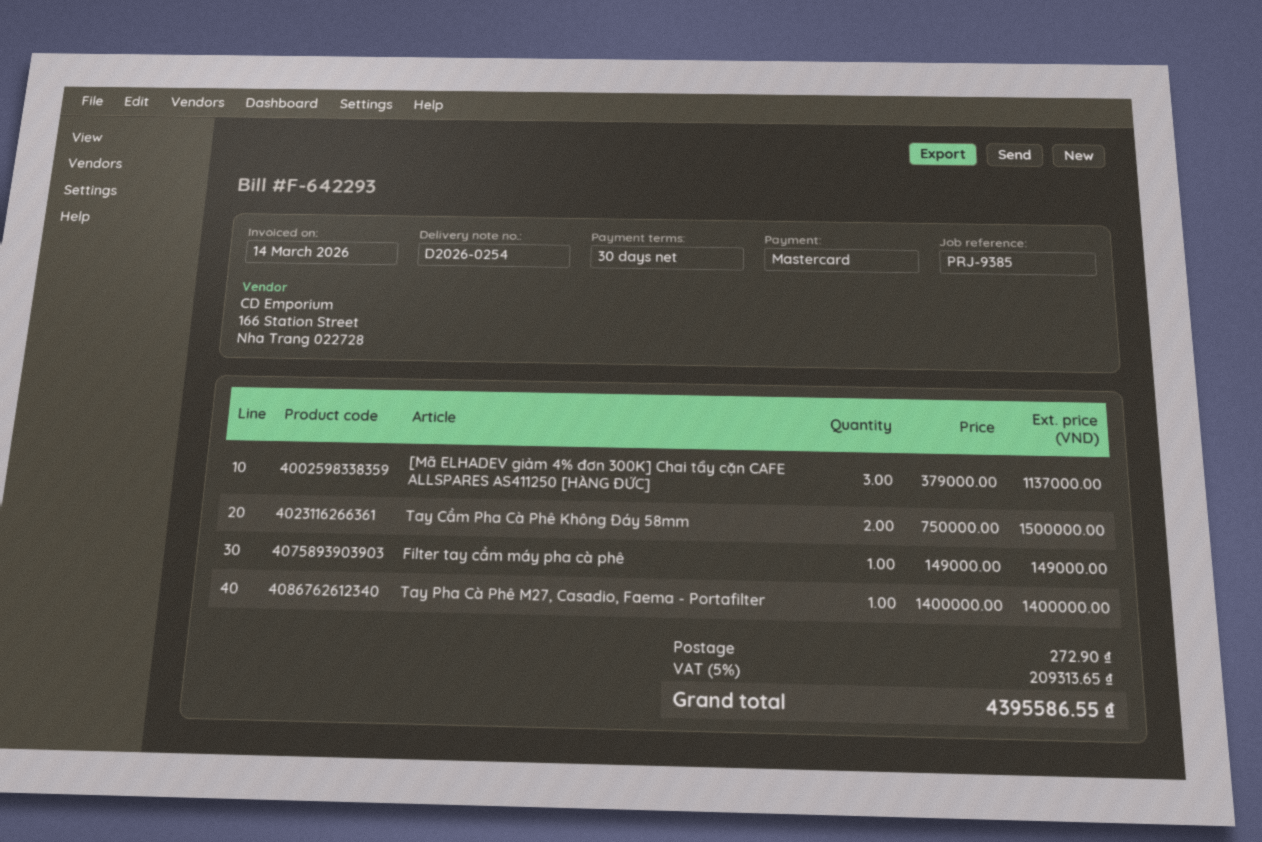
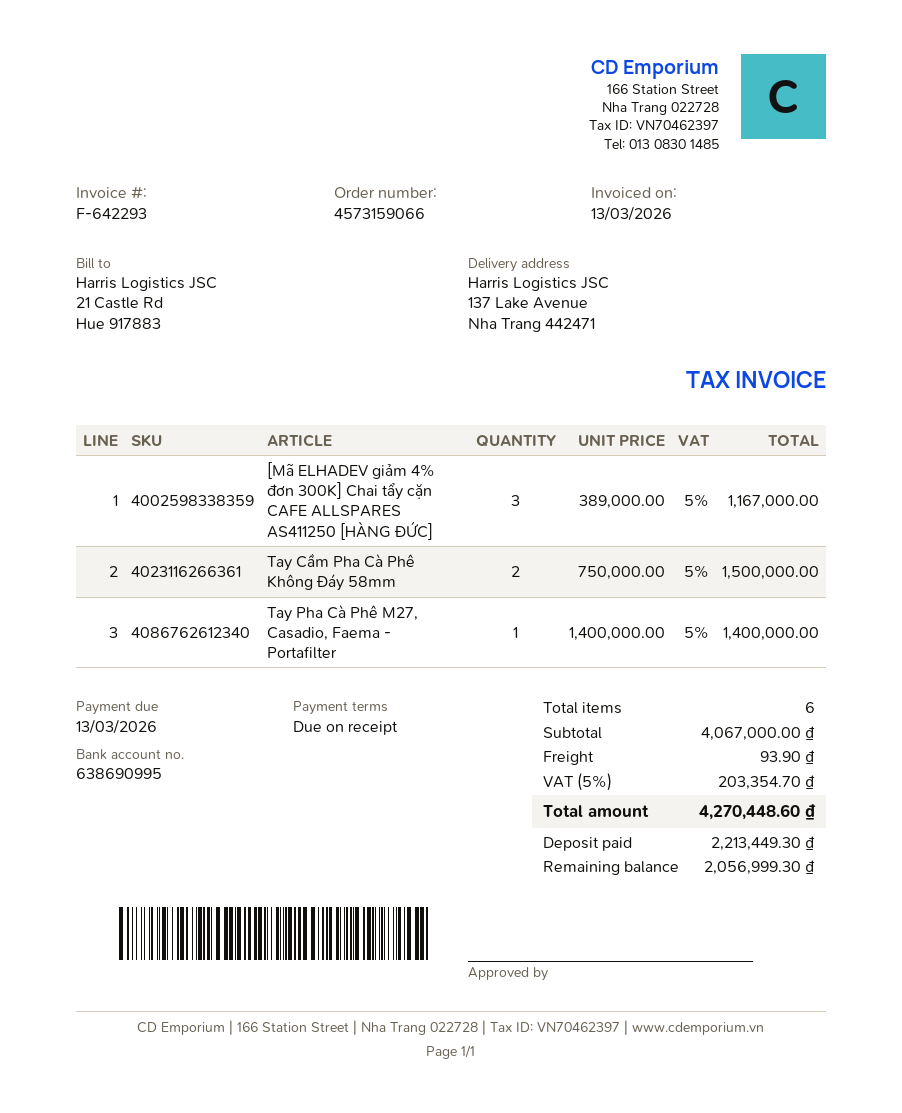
invoice date: 2026-03-14 -> 2026-03-13
payment terms: 30 days -> on receipt
[Mã ELHADEV giảm 4% đơn 300K] Chai tẩy cặn CAFE ALLSPARES AS411250 [HÀNG ĐỨC]: 3 x 379000.00 = 1137000.00 -> 3 x 389000.00 = 1167000.00
Filter tay cầm máy pha cà phê: 1 x 149000.00 = 149000.00 -> none
shipping: 272.90 -> 93.90
tax: 5% = 209313.65 -> 5% = 203354.70
total: 4395586.55 -> 4270448.60

